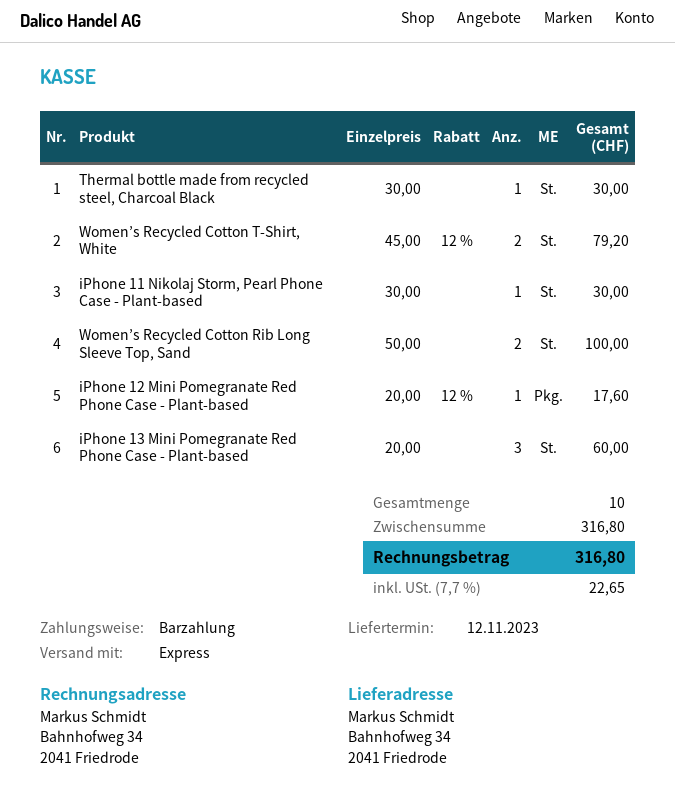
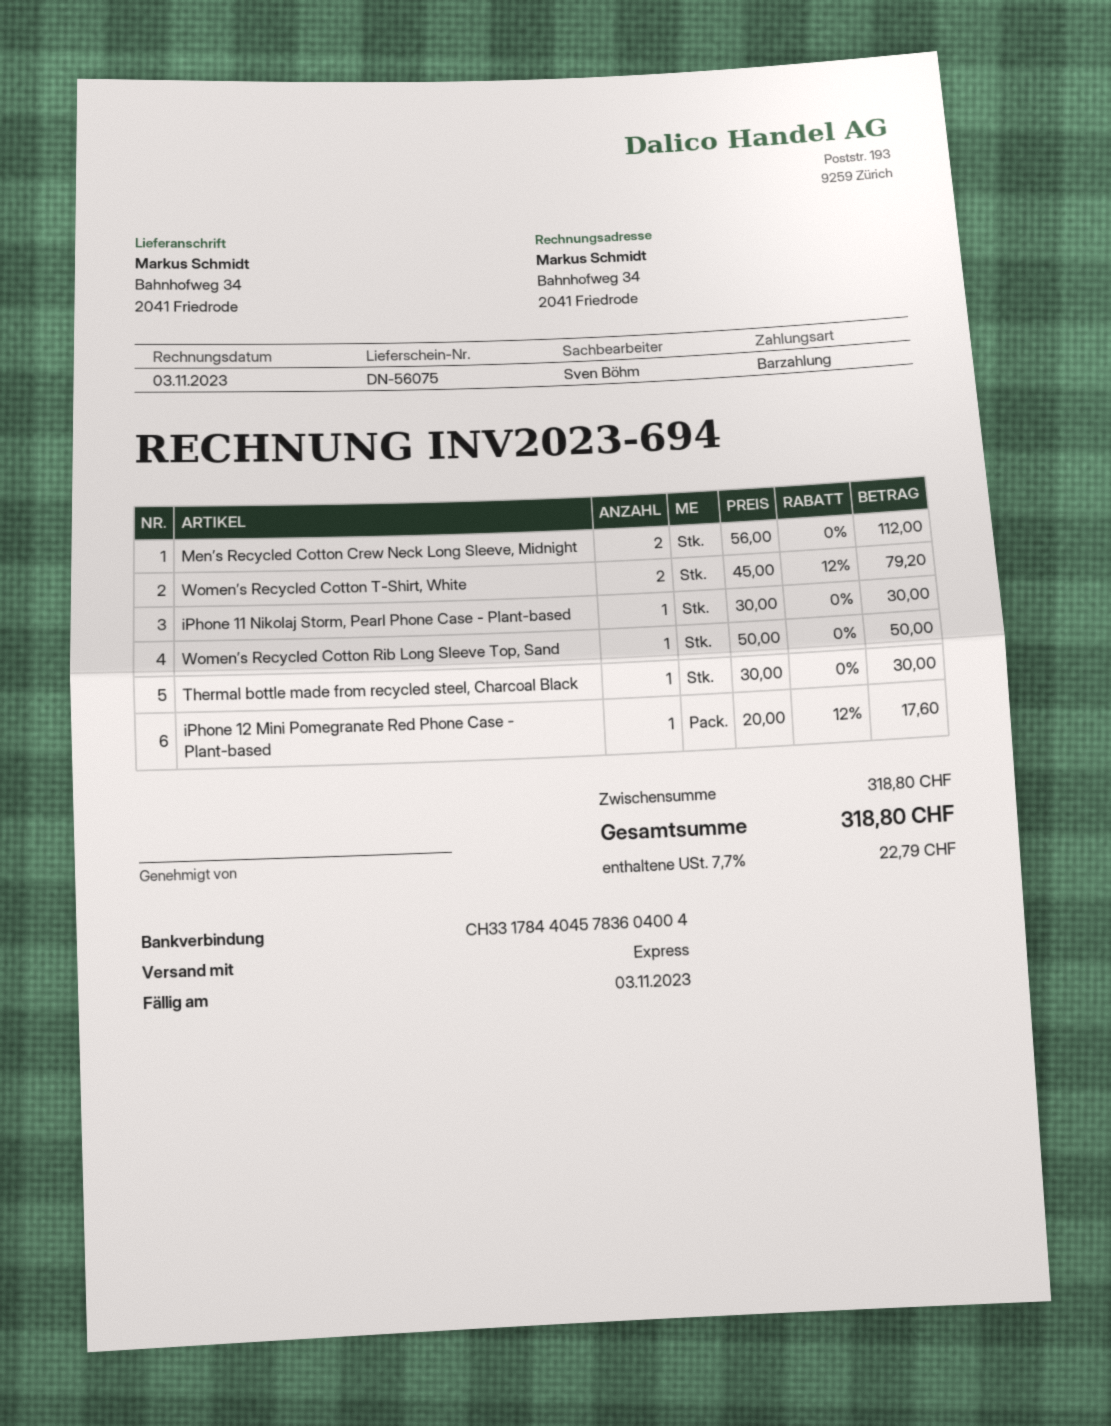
Women’s Recycled Cotton Rib Long Sleeve Top, Sand: 2 x 50.00 = 100.00 -> 1 x 50.00 = 50.00
iPhone 13 Mini Pomegranate Red Phone Case - Plant-based: 3 x 20.00 = 60.00 -> none
Men’s Recycled Cotton Crew Neck Long Sleeve, Midnight: none -> 2 x 56.00 = 112.00
subtotal: 316.80 -> 318.80
tax: 7.7% = 22.65 -> 7.7% = 22.79
total: 316.80 -> 318.80

